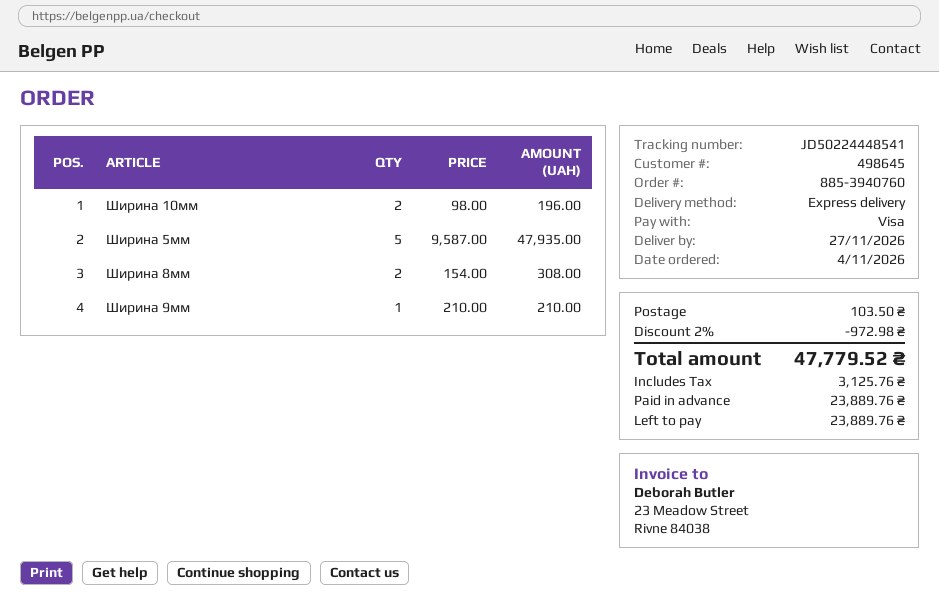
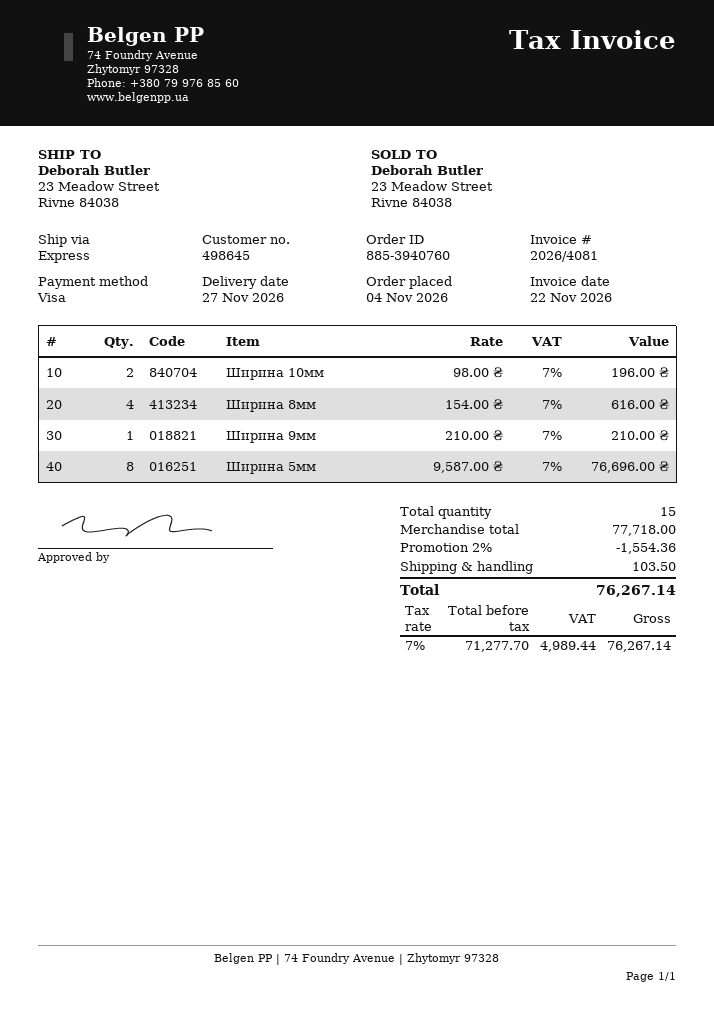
Ширина 5мм: 5 x 9587.00 = 47935.00 -> 8 x 9587.00 = 76696.00
Ширина 8мм: 2 x 154.00 = 308.00 -> 4 x 154.00 = 616.00
discount: 2% = 972.98 -> 2% = 1554.36
tax: 3125.76 -> 4989.44
total: 47779.52 -> 76267.14

